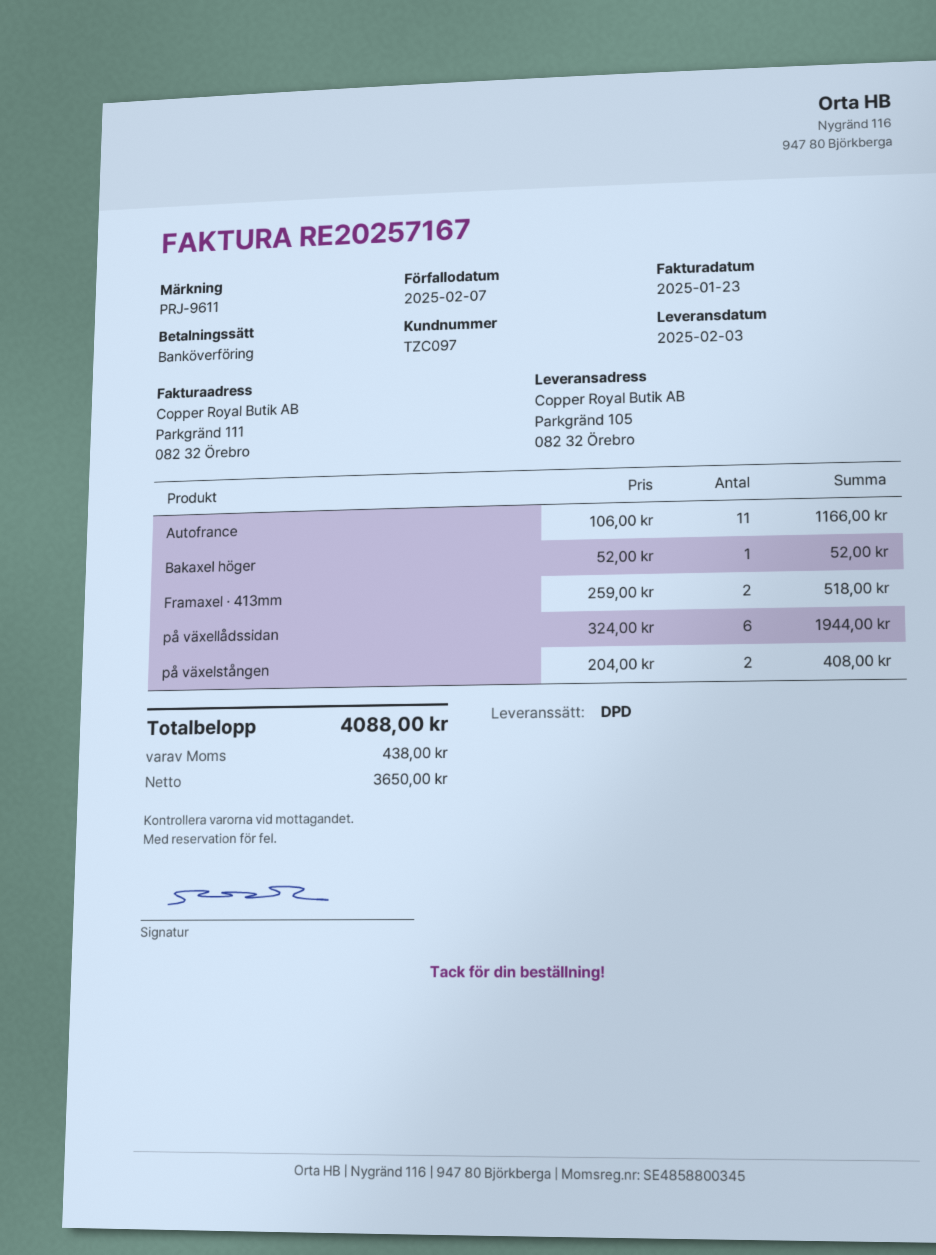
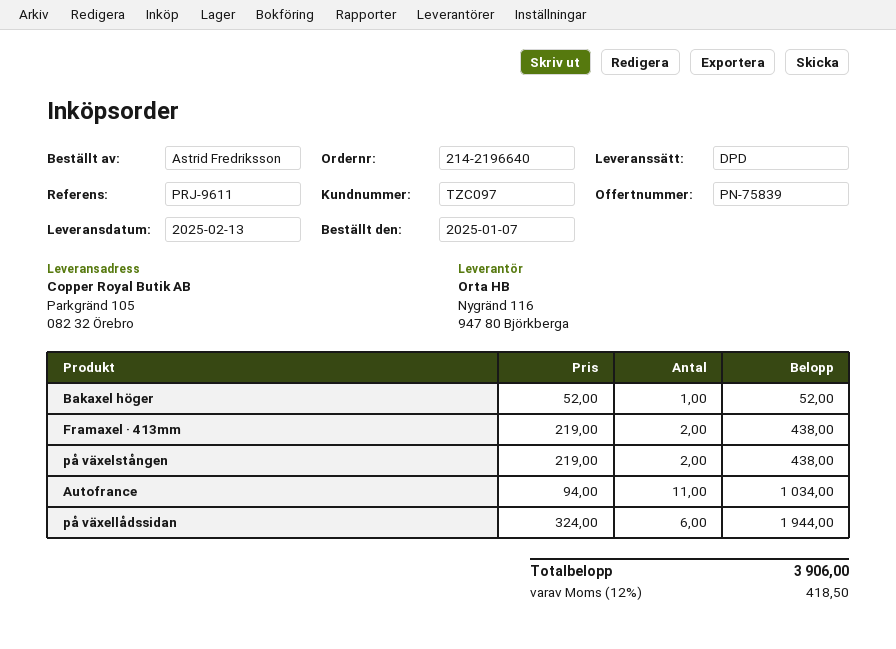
delivery date: 2025-02-03 -> 2025-02-13
Autofrance: 11 x 106.00 = 1166.00 -> 11 x 94.00 = 1034.00
Framaxel · 413mm: 2 x 259.00 = 518.00 -> 2 x 219.00 = 438.00
på växelstången: 2 x 204.00 = 408.00 -> 2 x 219.00 = 438.00
tax: 438.00 -> 418.50
total: 4088.00 -> 3906.00

